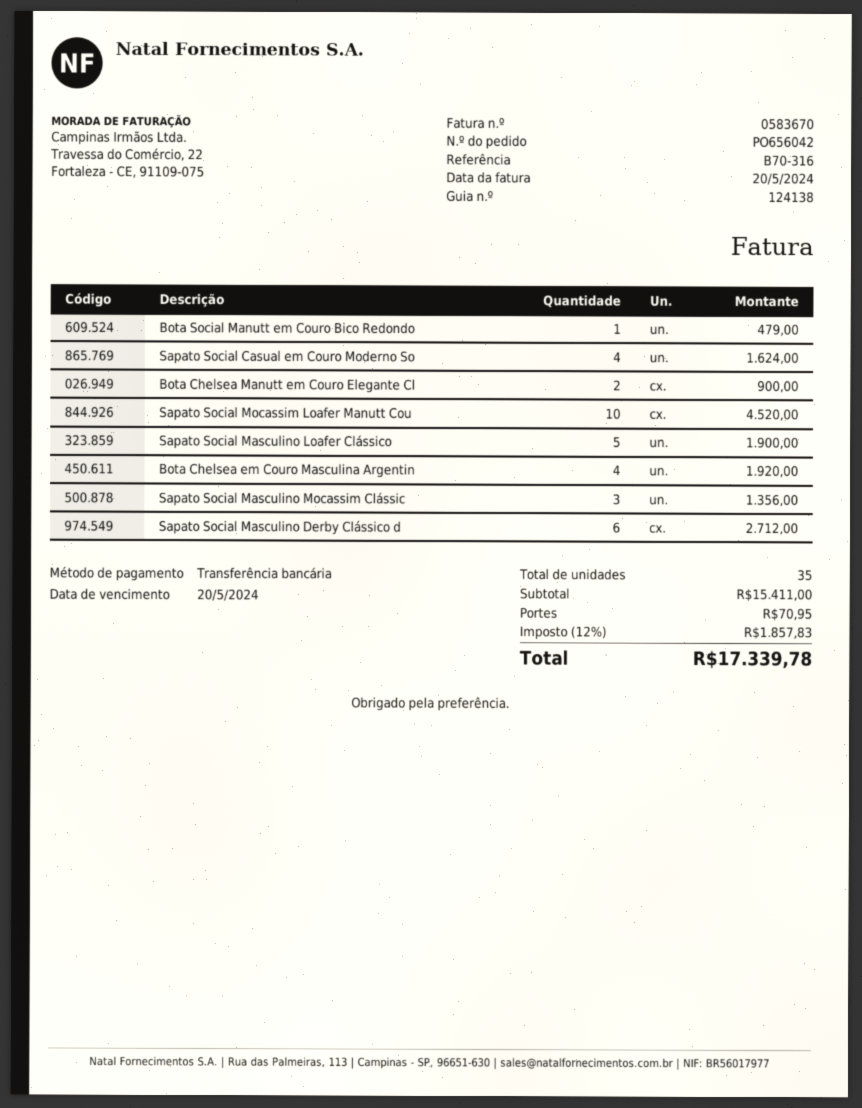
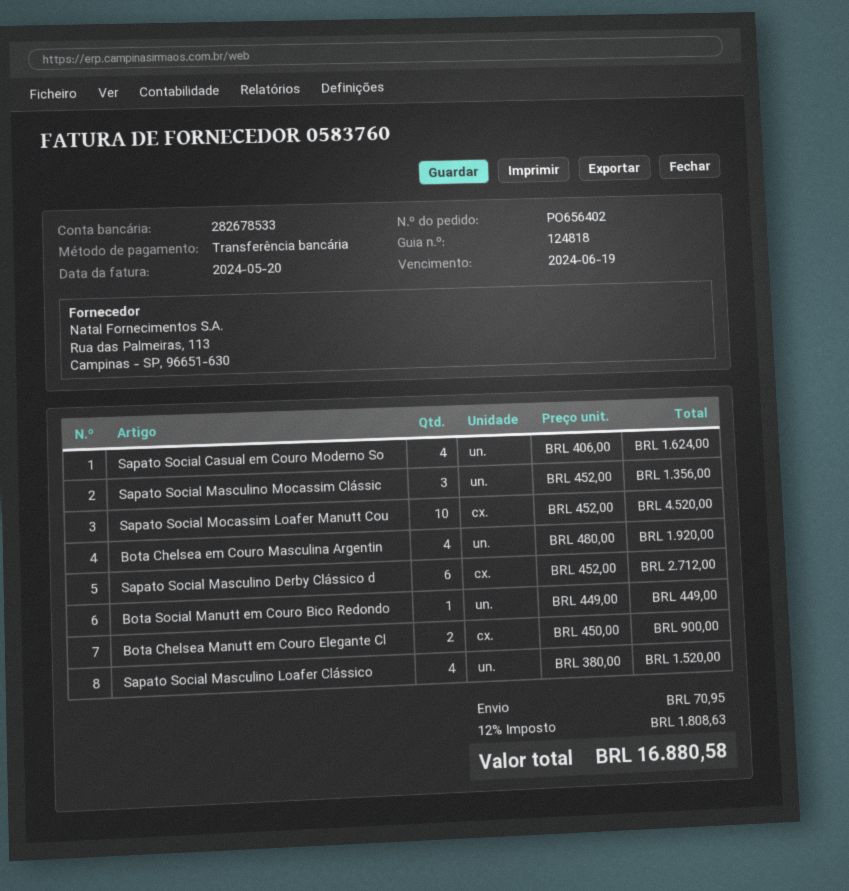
order number: PO656042 -> PO656402
delivery note number: 124138 -> 124818
invoice number: 0583670 -> 0583760
due date: 2024-05-20 -> 2024-06-19
Bota Social Manutt em Couro Bico Redondo: 1 for 479.00 -> 1 for 449.00
Sapato Social Masculino Loafer Clássico: 5 for 1900.00 -> 4 for 1520.00
tax: 12% = 1857.83 -> 12% = 1808.63
total: 17339.78 -> 16880.58

